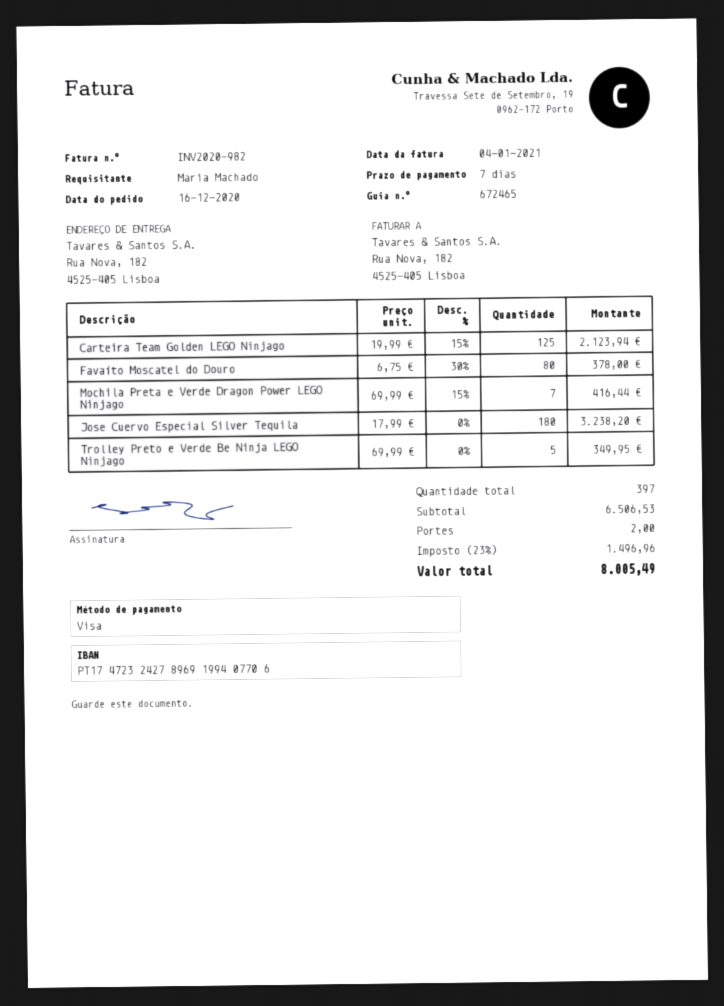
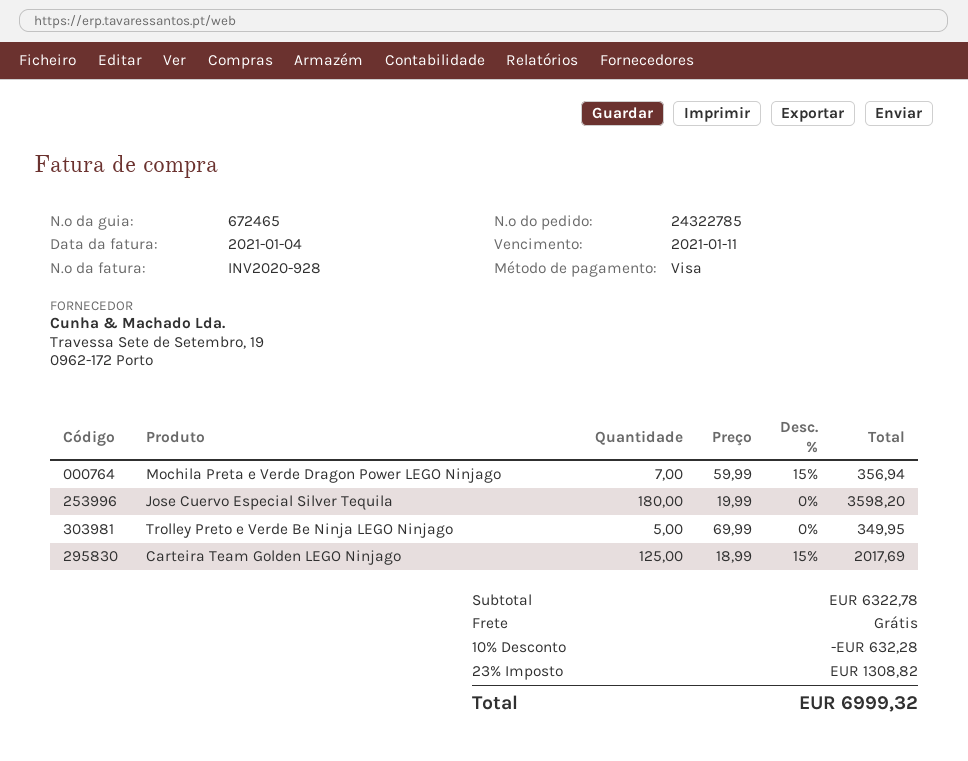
invoice number: INV2020-982 -> INV2020-928
Carteira Team Golden LEGO Ninjago: 125 x 19.99 - 15% = 2123.94 -> 125 x 18.99 - 15% = 2017.69
Favaíto Moscatel do Douro: 80 x 6.75 - 30% = 378.00 -> none
Mochila Preta e Verde Dragon Power LEGO Ninjago: 7 x 69.99 - 15% = 416.44 -> 7 x 59.99 - 15% = 356.94
Jose Cuervo Especial Silver Tequila: 180 x 17.99 = 3238.20 -> 180 x 19.99 = 3598.20
subtotal: 6506.53 -> 6322.78
discount: none -> 10% = 632.28
shipping: 2.00 -> 0.00
tax: 23% = 1496.96 -> 23% = 1308.82
total: 8005.49 -> 6999.32

